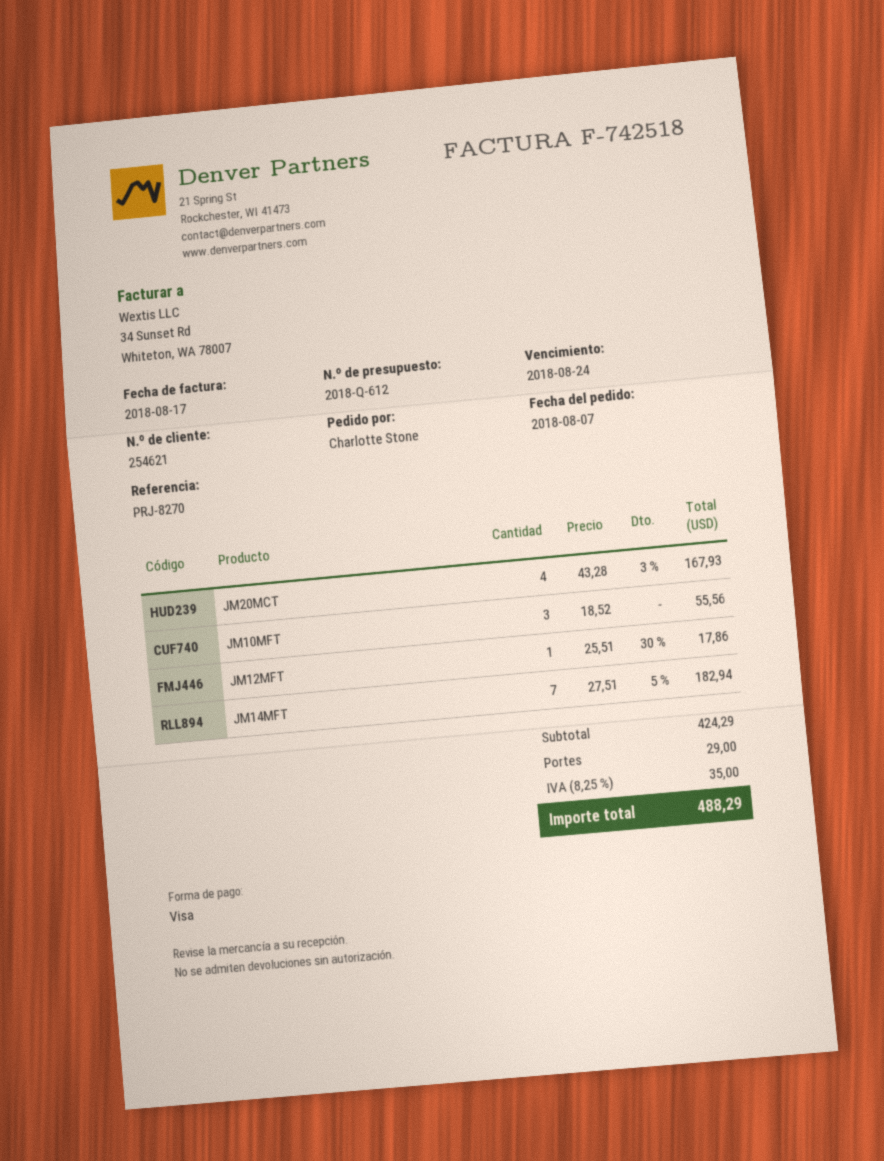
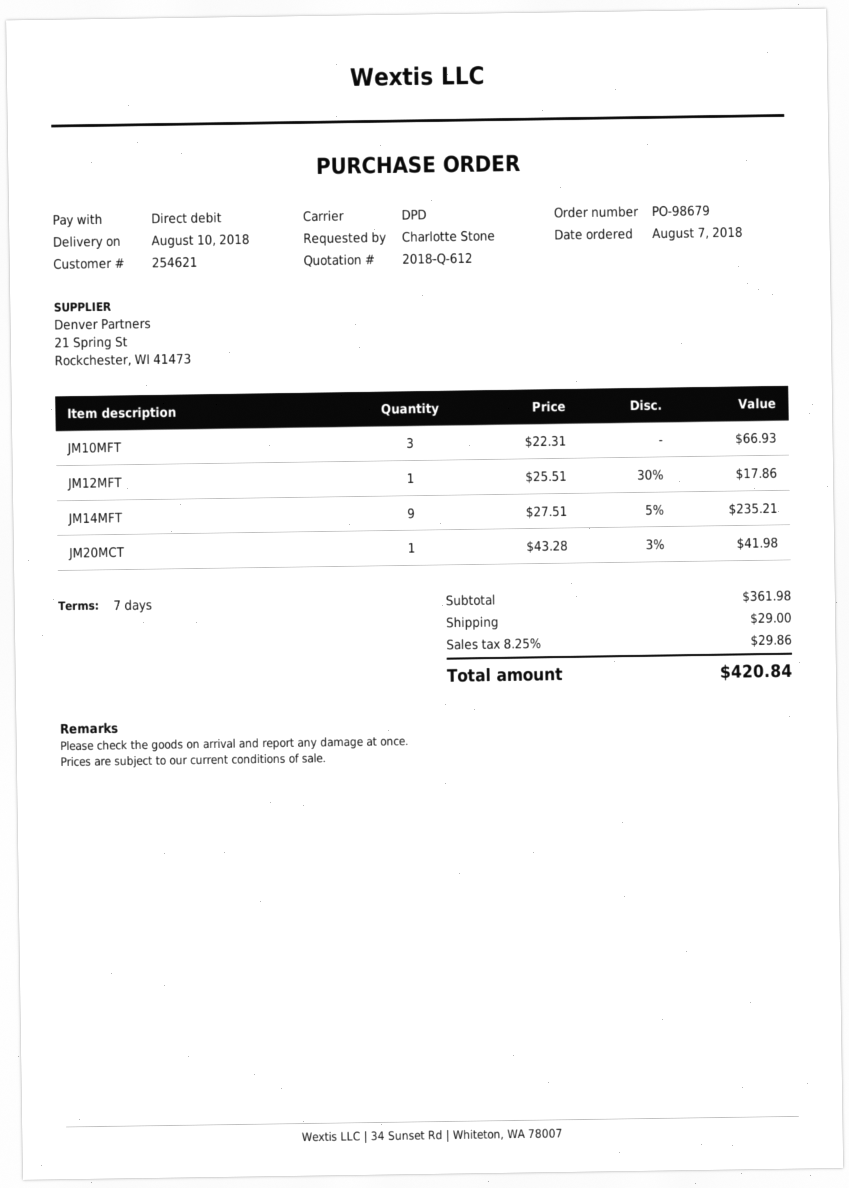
payment method: Visa -> direct debit
JM20MCT: 4 x 43.28 - 3% = 167.93 -> 1 x 43.28 - 3% = 41.98
JM10MFT: 3 x 18.52 = 55.56 -> 3 x 22.31 = 66.93
JM14MFT: 7 x 27.51 - 5% = 182.94 -> 9 x 27.51 - 5% = 235.21
subtotal: 424.29 -> 361.98
tax: 8.25% = 35.00 -> 8.25% = 29.86
total: 488.29 -> 420.84

